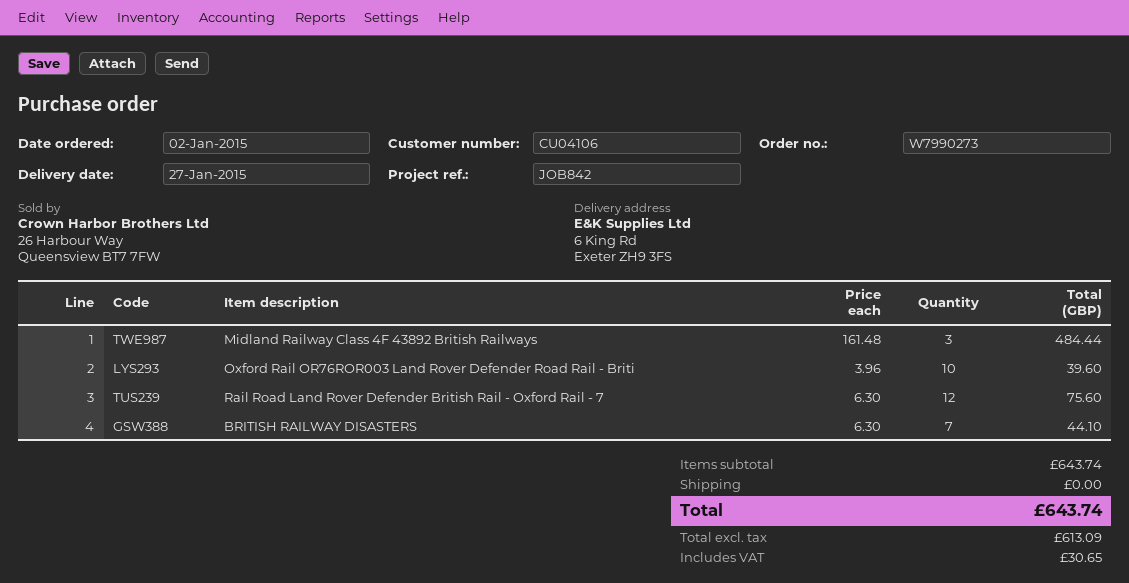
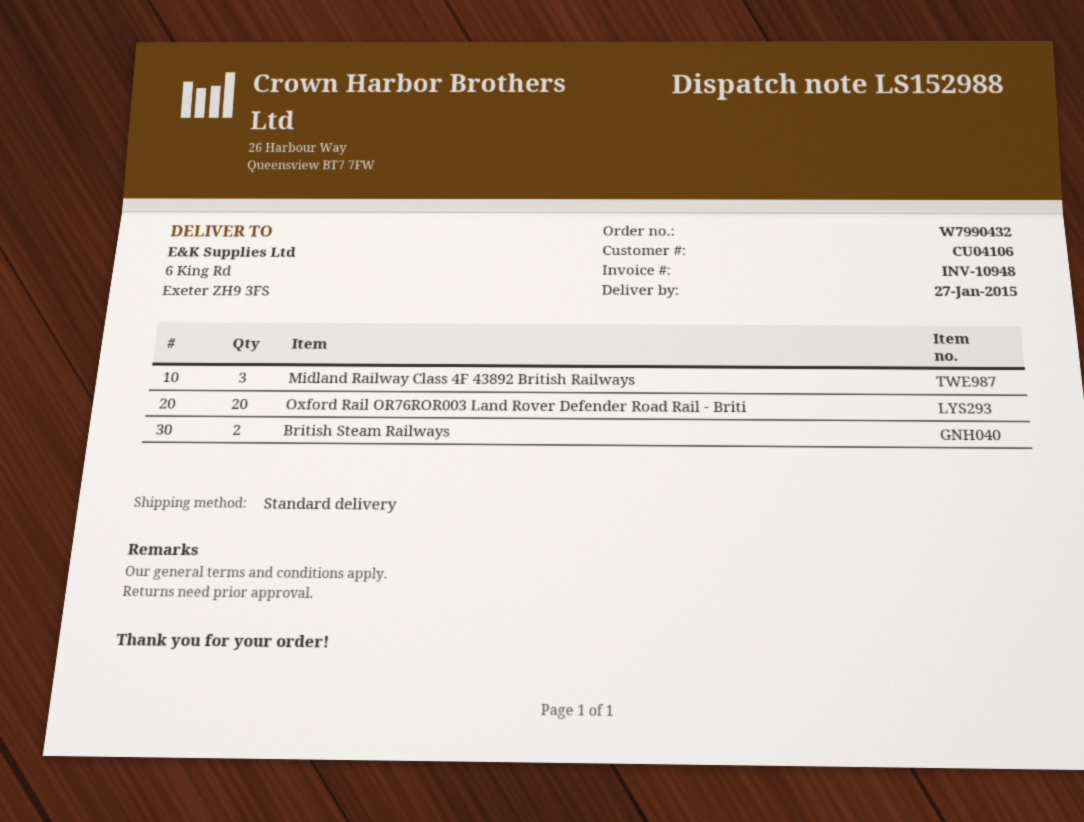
order number: W7990273 -> W7990432
Oxford Rail OR76ROR003 Land Rover Defender Road Rail - Briti: 10 -> 20
Rail Road Land Rover Defender British Rail - Oxford Rail - 7: 12 -> none
BRITISH RAILWAY DISASTERS: 7 -> none
British Steam Railways: none -> 2

